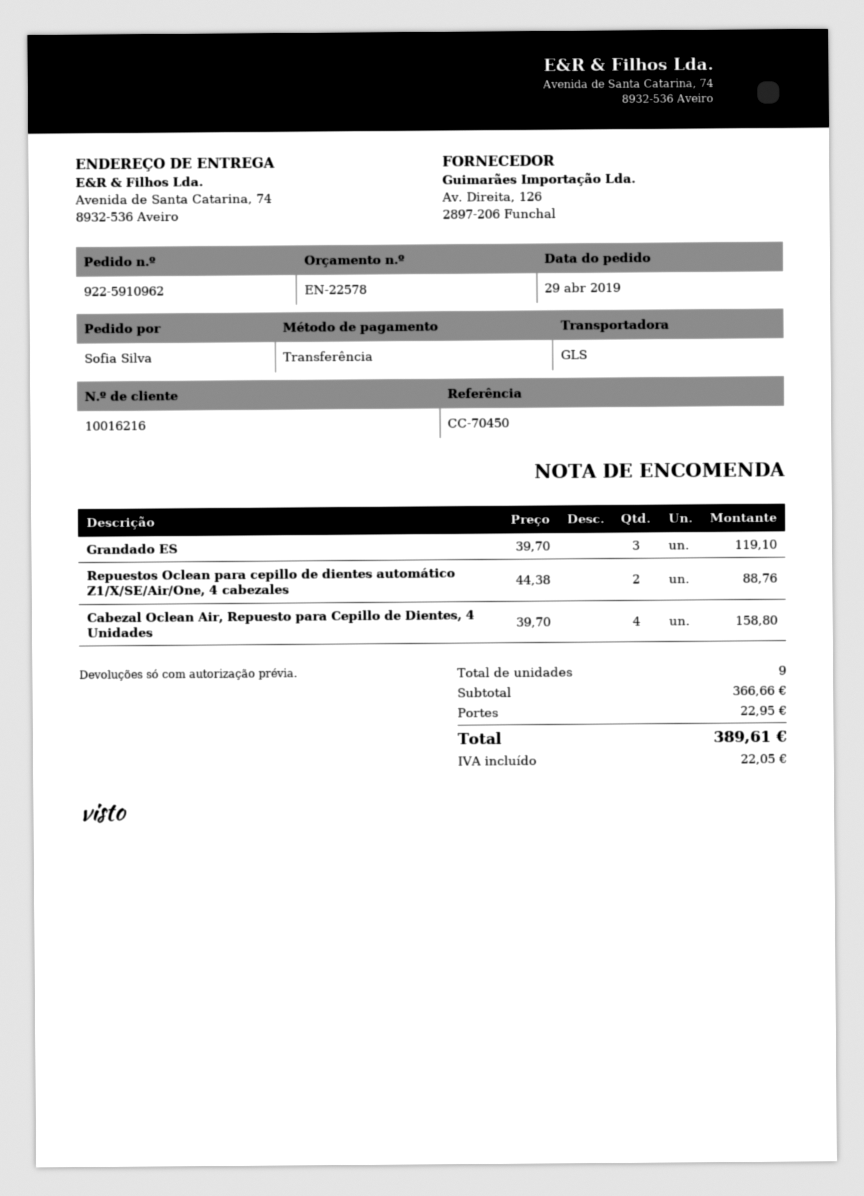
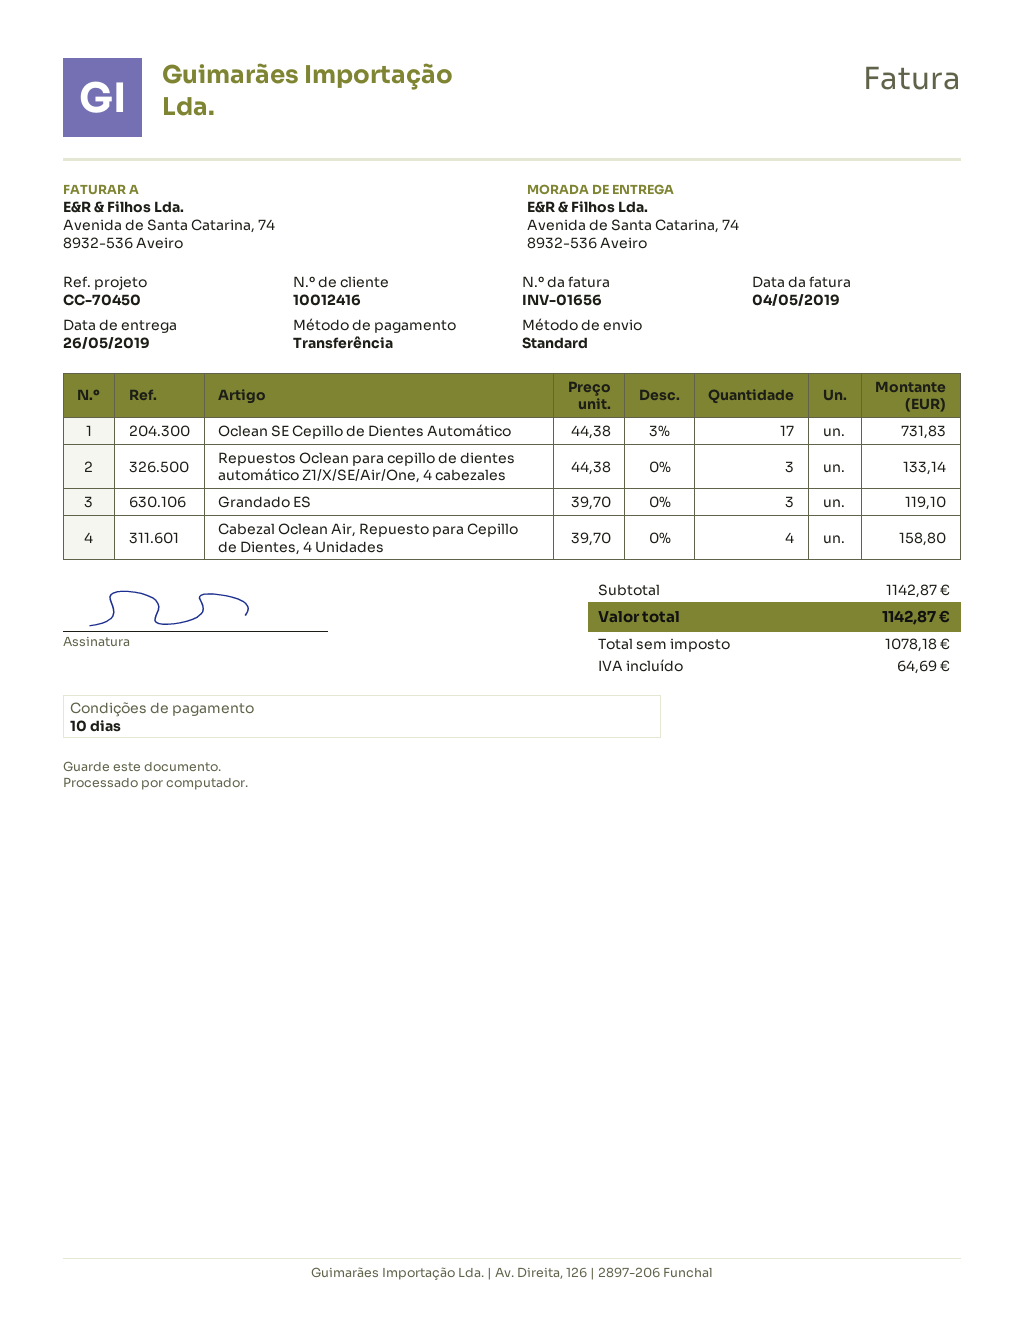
customer number: 10016216 -> 10012416
shipping method: GLS -> standard
Repuestos Oclean para cepillo de dientes automático Z1/X/SE/Air/One, 4 cabezales: 2 x 44.38 = 88.76 -> 3 x 44.38 = 133.14
Oclean SE Cepillo de Dientes Automático: none -> 17 x 44.38 - 3% = 731.83
subtotal: 366.66 -> 1142.87
shipping: 22.95 -> none
tax: 22.05 -> 64.69
total: 389.61 -> 1142.87

